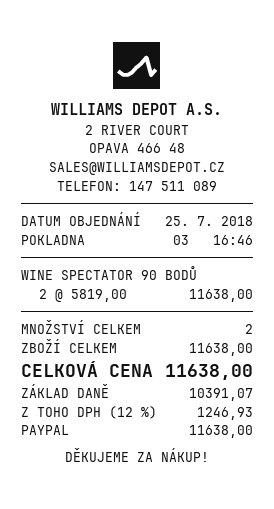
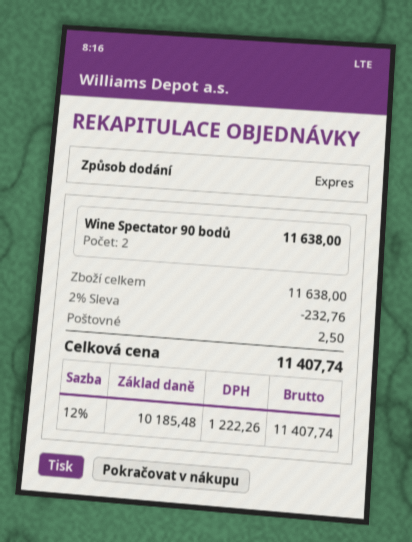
discount: none -> 2% = 232.76
shipping: none -> 2.50
net: 10391.07 -> 10185.48
tax: 12% = 1246.93 -> 12% = 1222.26
total: 11638.00 -> 11407.74

